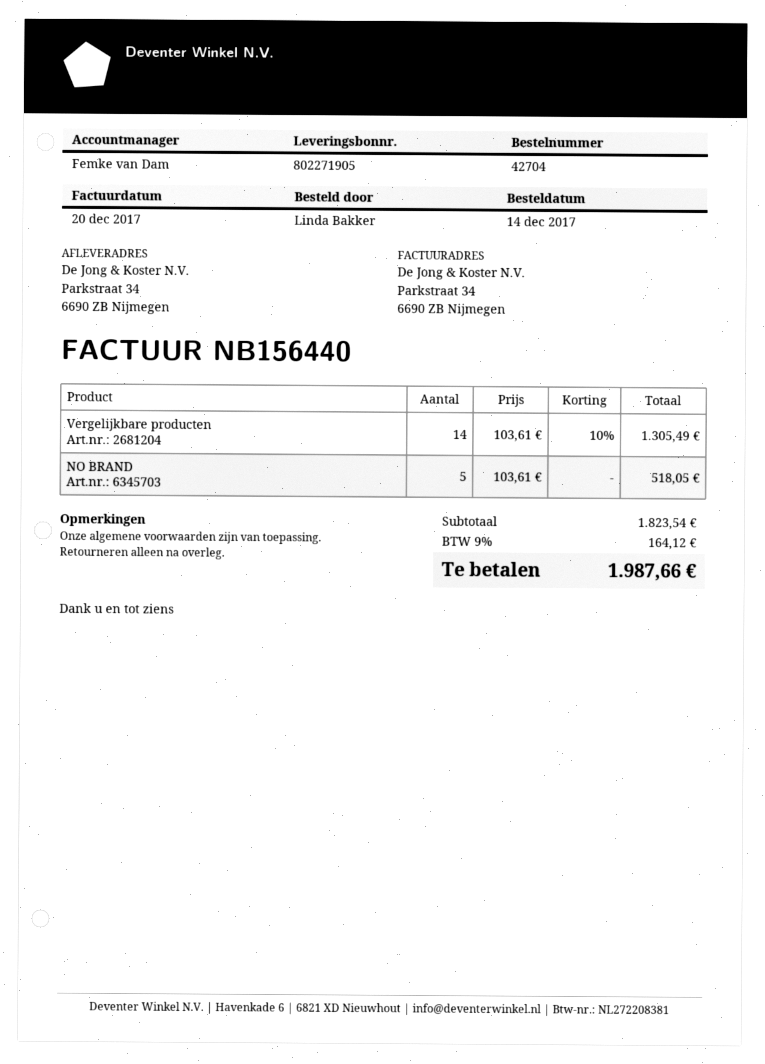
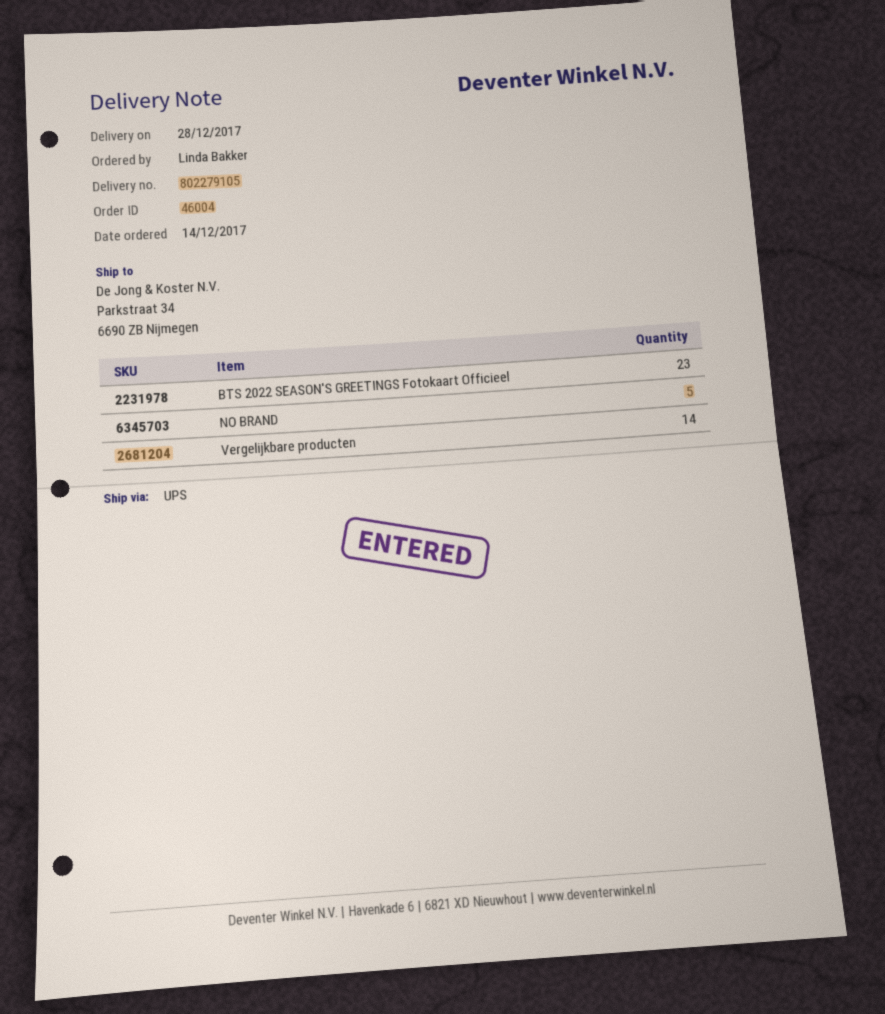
order number: 42704 -> 46004
delivery note number: 802271905 -> 802279105
BTS 2022 SEASON'S GREETINGS Fotokaart Officieel: none -> 23

